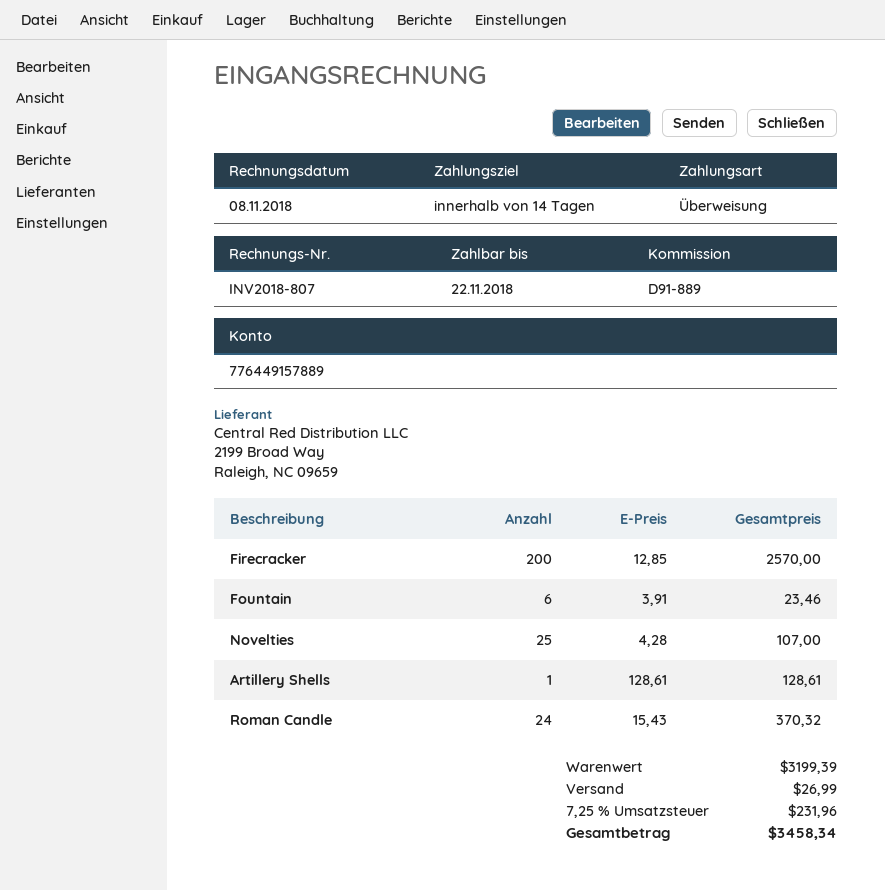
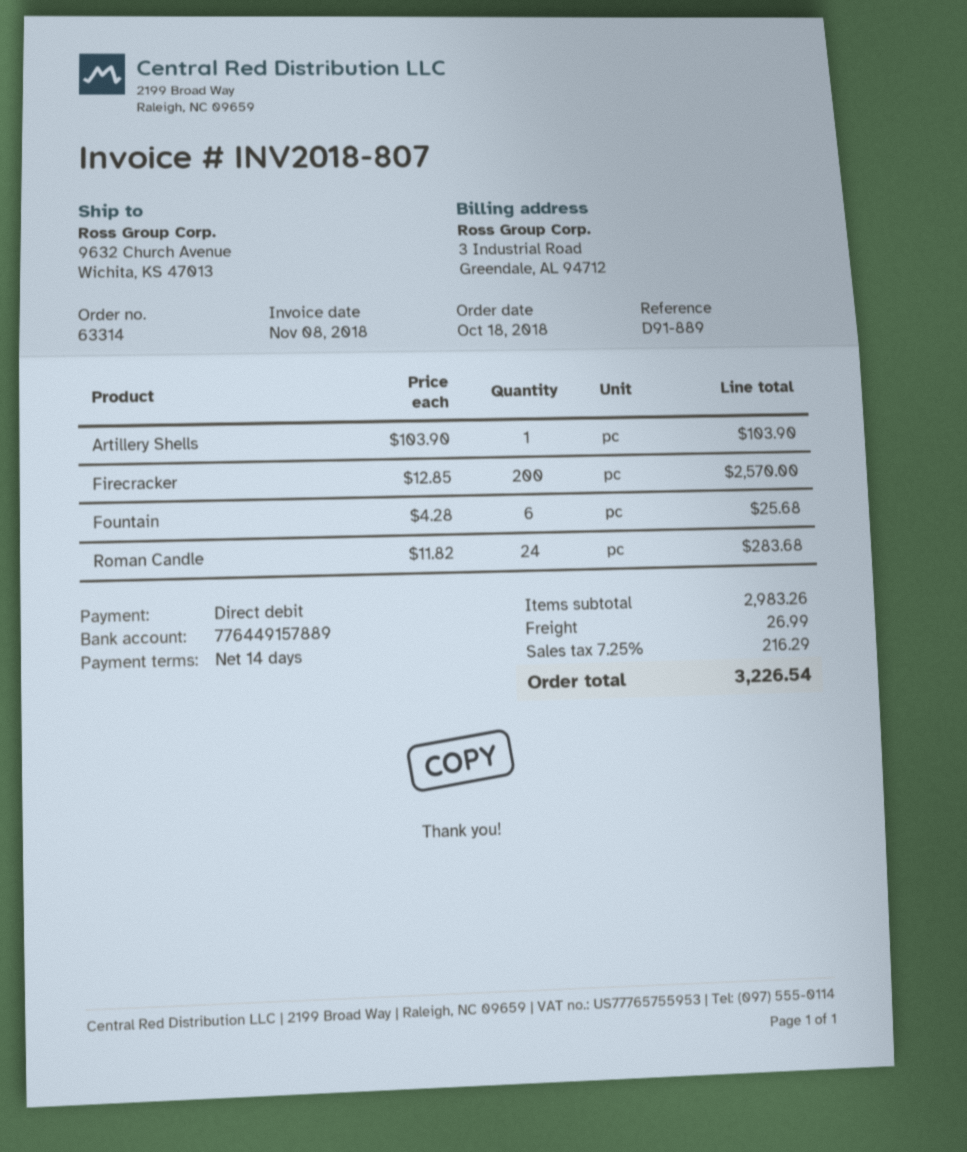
payment method: bank transfer -> direct debit
Fountain: 6 x 3.91 = 23.46 -> 6 x 4.28 = 25.68
Novelties: 25 x 4.28 = 107.00 -> none
Artillery Shells: 1 x 128.61 = 128.61 -> 1 x 103.90 = 103.90
Roman Candle: 24 x 15.43 = 370.32 -> 24 x 11.82 = 283.68
subtotal: 3199.39 -> 2983.26
tax: 7.25% = 231.96 -> 7.25% = 216.29
total: 3458.34 -> 3226.54

